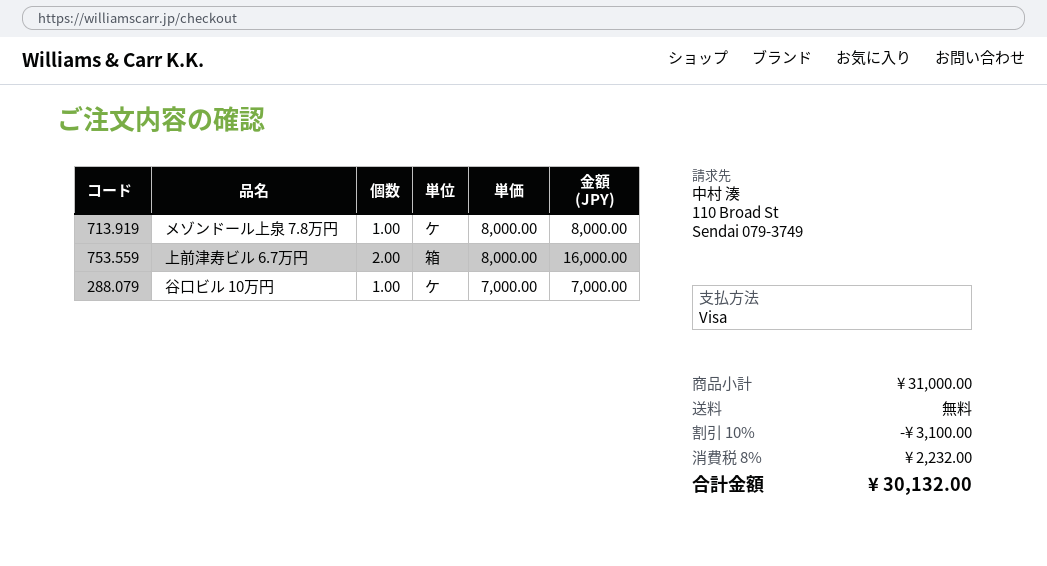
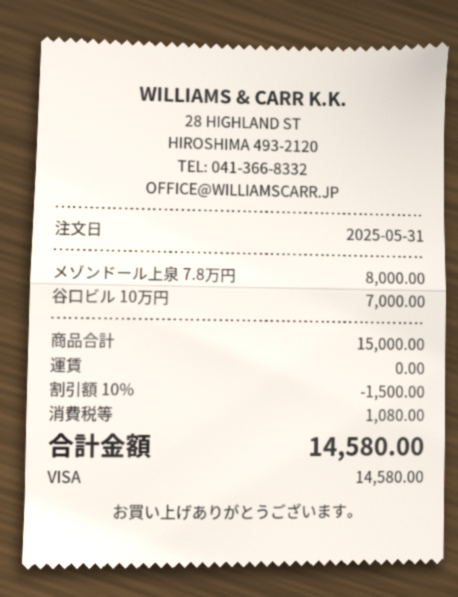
上前津寿ビル 6.7万円: 2 x 8000.00 = 16000.00 -> none
subtotal: 31000.00 -> 15000.00
discount: 10% = 3100.00 -> 10% = 1500.00
tax: 2232.00 -> 1080.00
total: 30132.00 -> 14580.00

